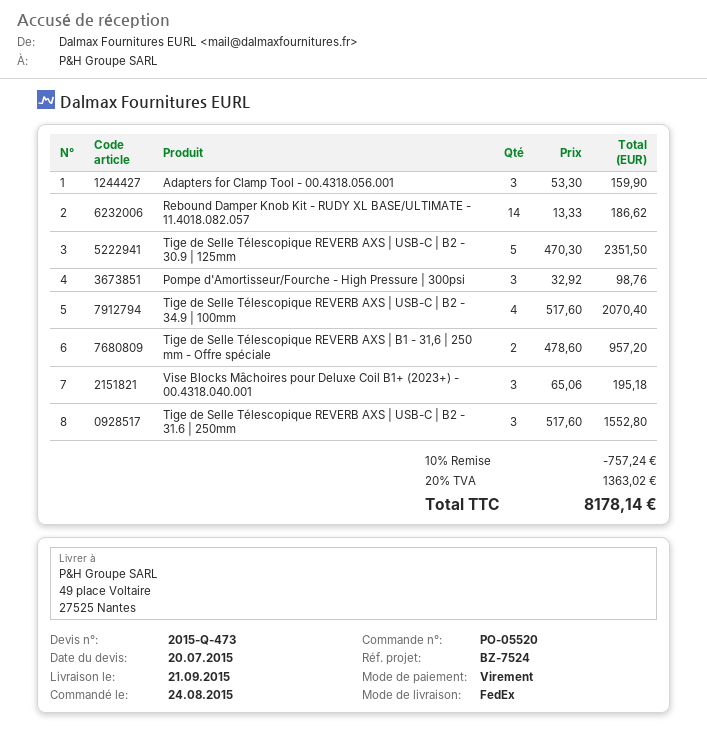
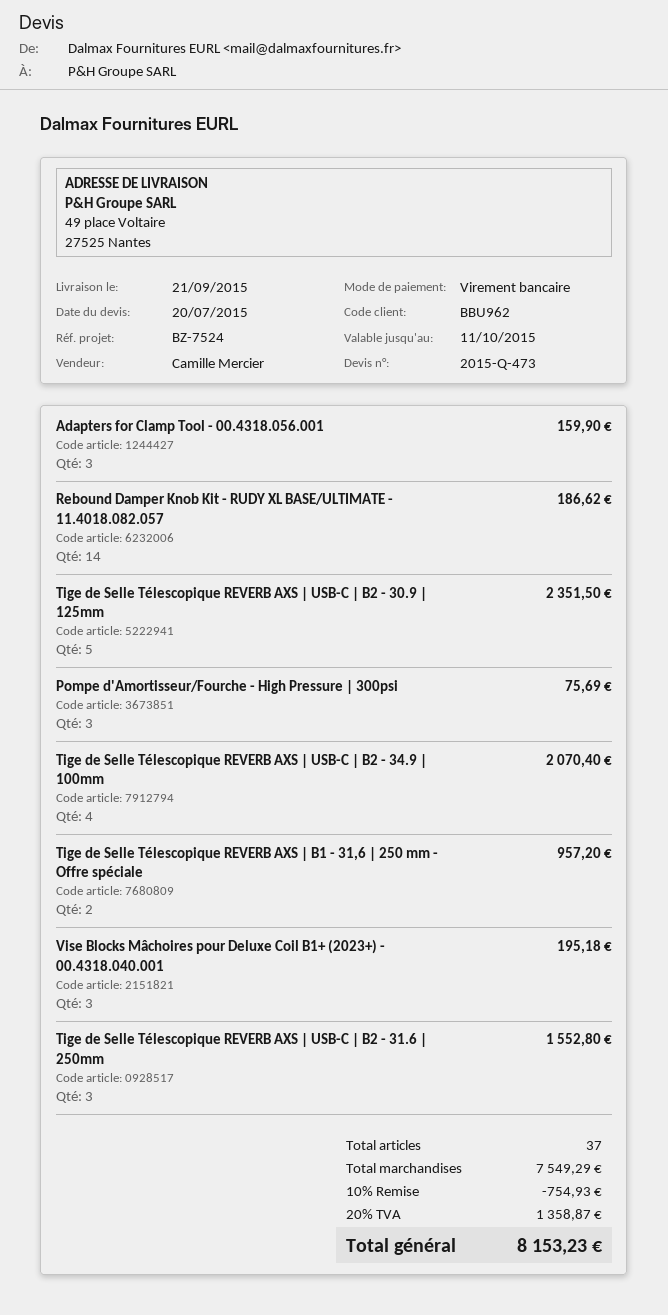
Pompe d'Amortisseur/Fourche - High Pressure | 300psi: 3 for 98.76 -> 3 for 75.69
discount: 10% = 757.24 -> 10% = 754.93
tax: 20% = 1363.02 -> 20% = 1358.87
total: 8178.14 -> 8153.23

